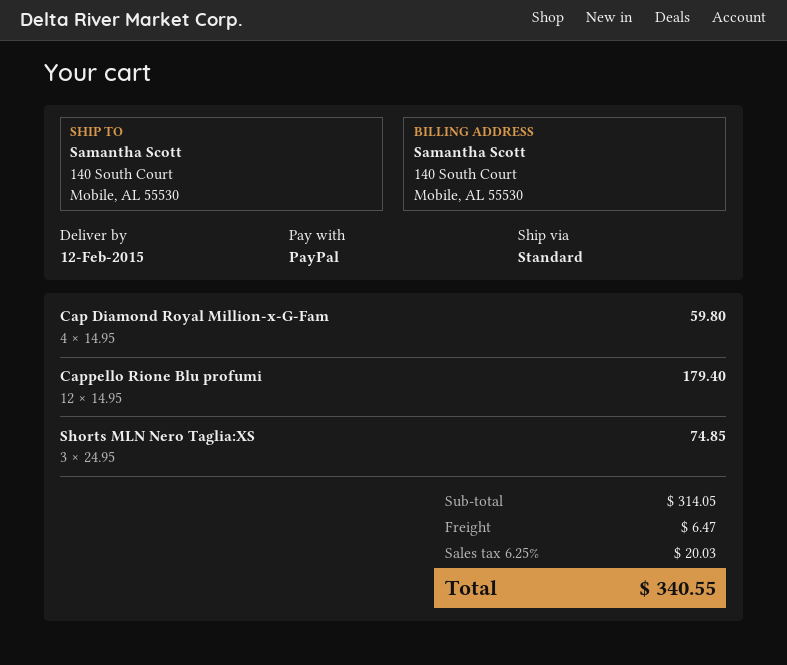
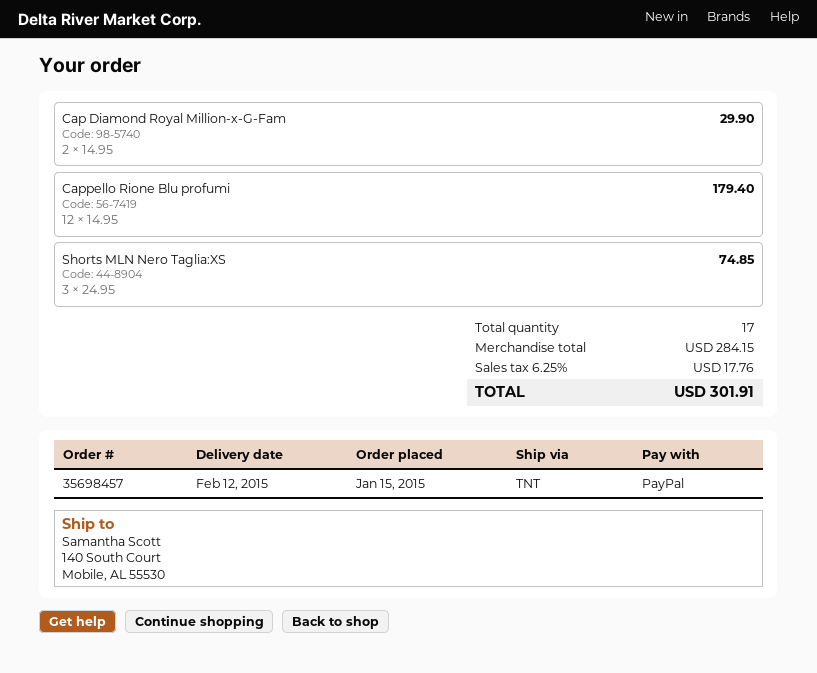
shipping method: standard -> TNT
Cap Diamond Royal Million-x-G-Fam: 4 x 14.95 = 59.80 -> 2 x 14.95 = 29.90
subtotal: 314.05 -> 284.15
shipping: 6.47 -> none
tax: 6.25% = 20.03 -> 6.25% = 17.76
total: 340.55 -> 301.91

